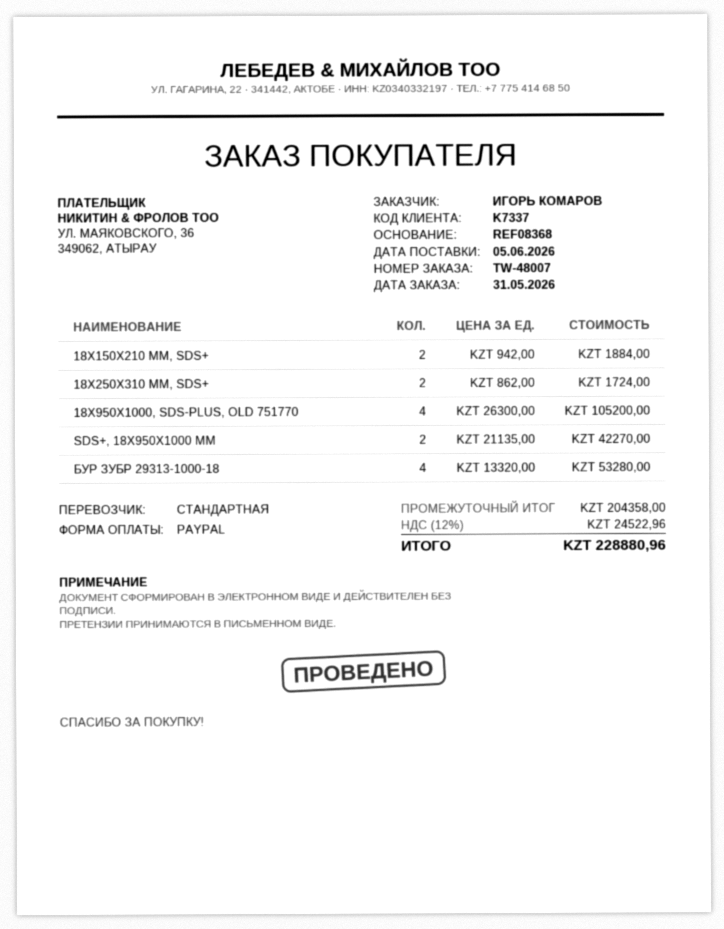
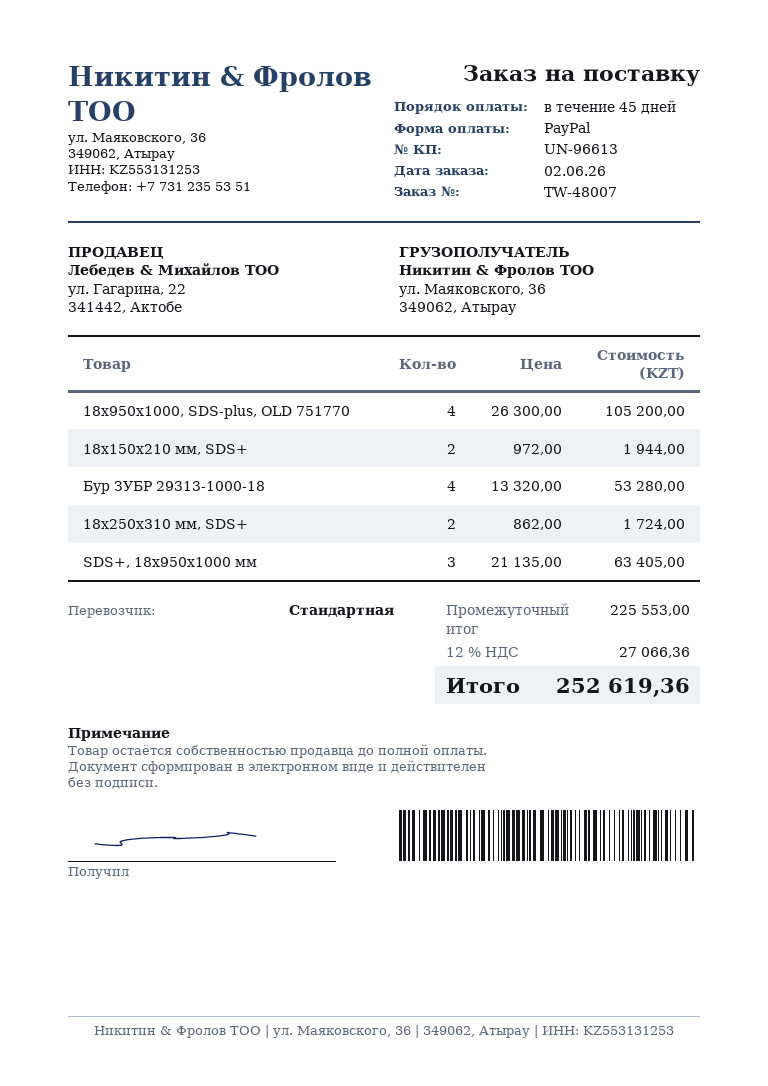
order date: 2026-05-31 -> 2026-06-02
18X150X210 ММ, SDS+: 2 x 942.00 = 1884.00 -> 2 x 972.00 = 1944.00
SDS+, 18X950X1000 ММ: 2 x 21135.00 = 42270.00 -> 3 x 21135.00 = 63405.00
subtotal: 204358.00 -> 225553.00
tax: 12% = 24522.96 -> 12% = 27066.36
total: 228880.96 -> 252619.36

